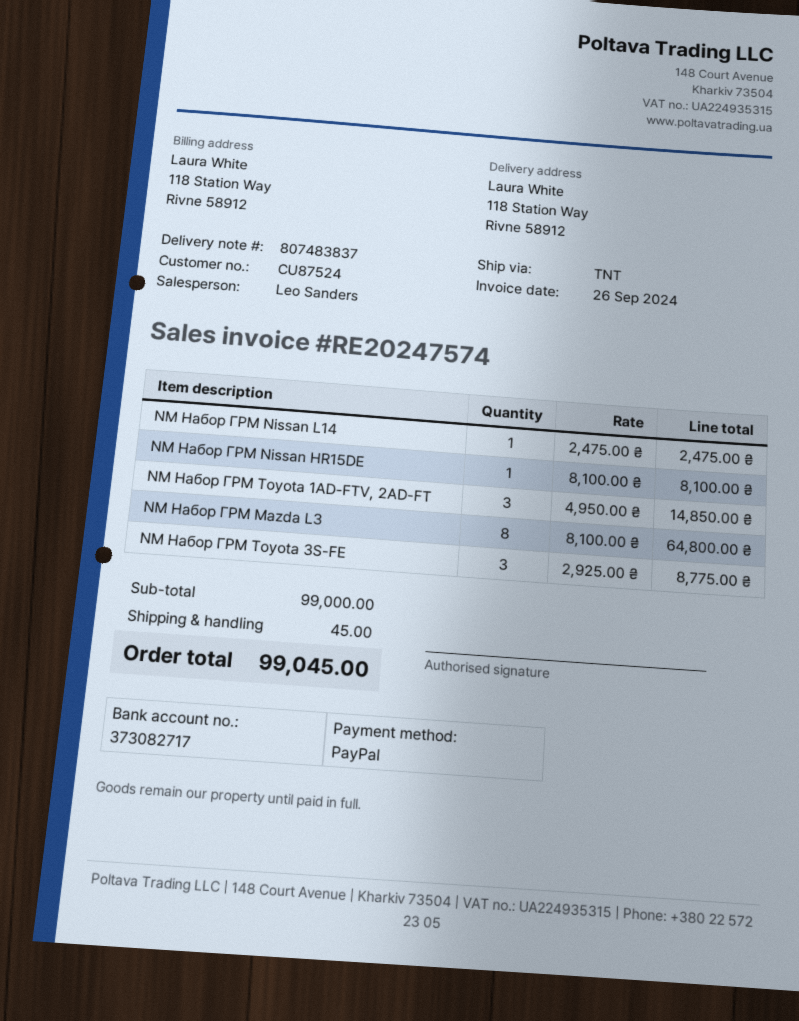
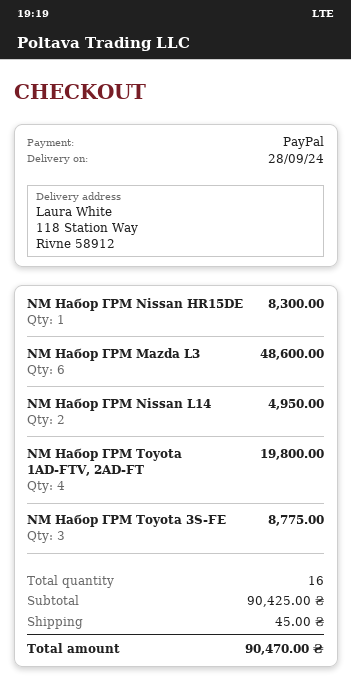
NM Набор ГРМ Nissan L14: 1 for 2475.00 -> 2 for 4950.00
NM Набор ГРМ Nissan HR15DE: 1 for 8100.00 -> 1 for 8300.00
NM Набор ГРМ Toyota 1AD-FTV, 2AD-FT: 3 for 14850.00 -> 4 for 19800.00
NM Набор ГРМ Mazda L3: 8 for 64800.00 -> 6 for 48600.00
subtotal: 99000.00 -> 90425.00
total: 99045.00 -> 90470.00

